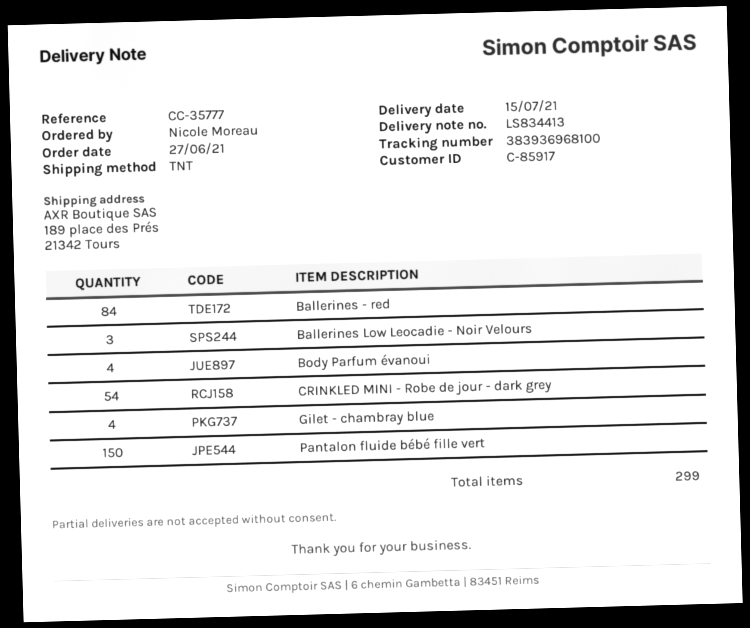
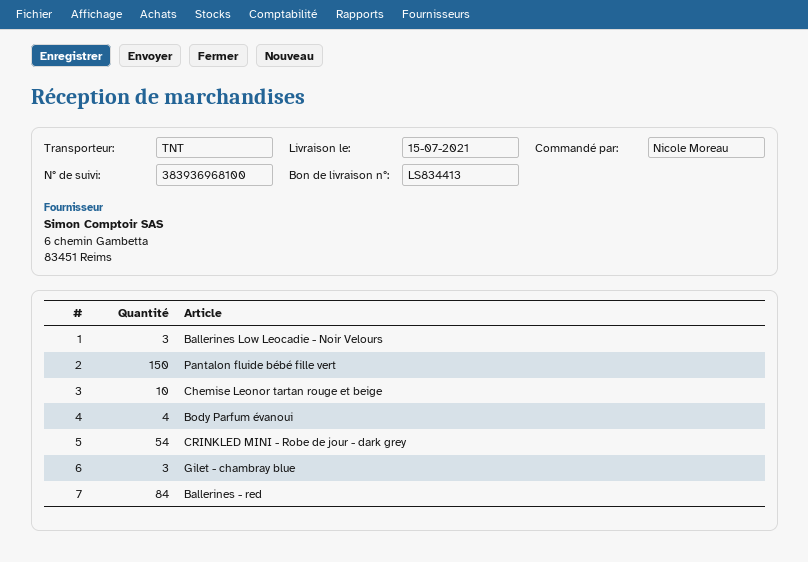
Gilet - chambray blue: 4 -> 3
Chemise Leonor tartan rouge et beige: none -> 10

